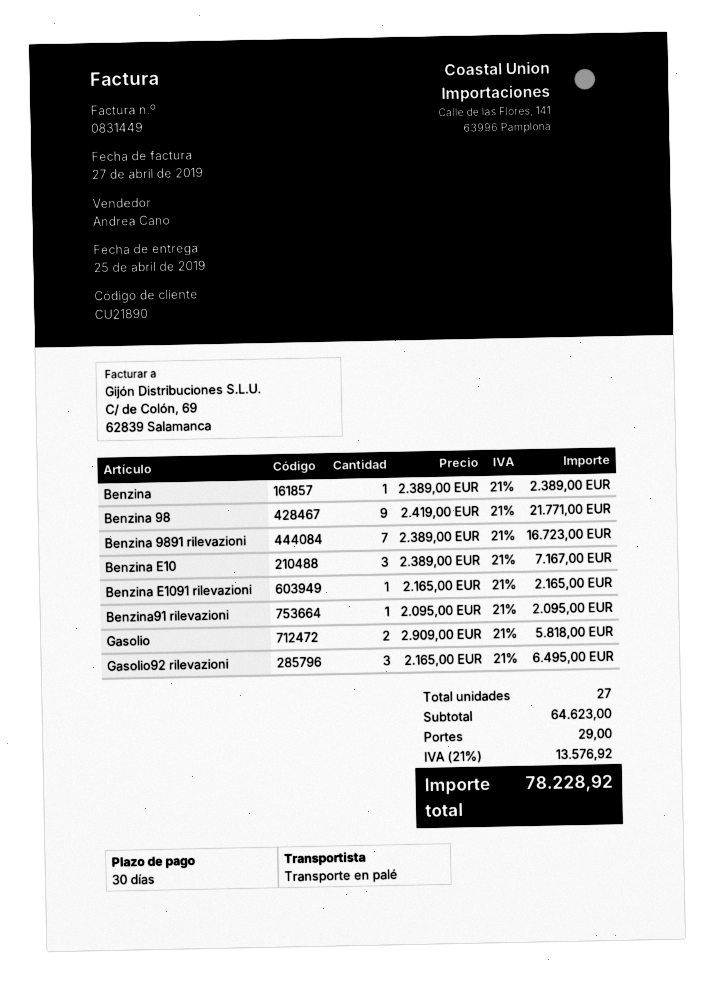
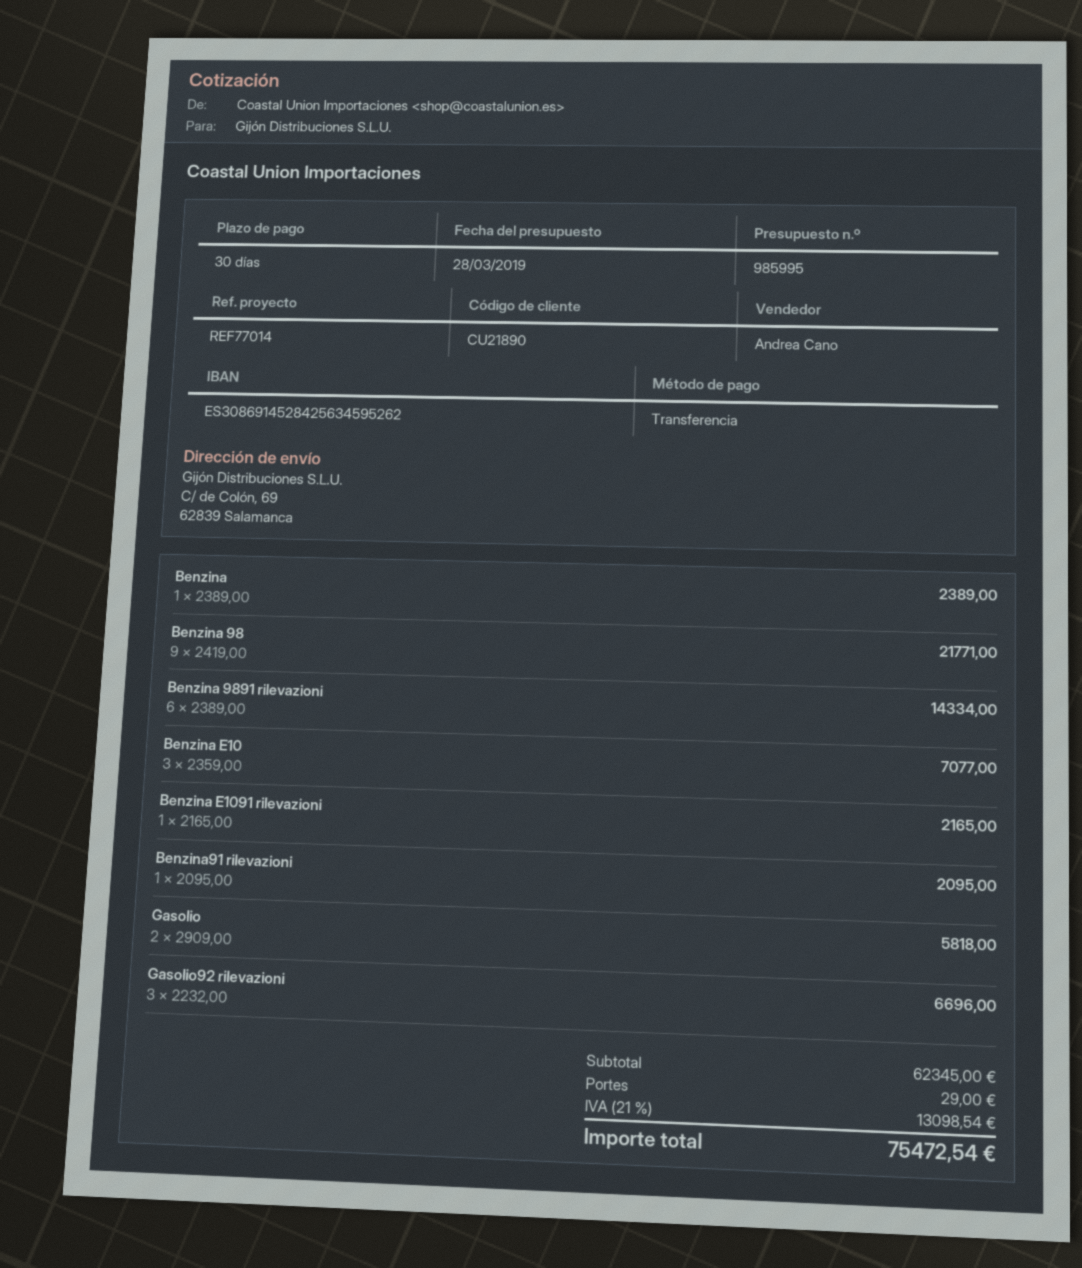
Benzina 9891 rilevazioni: 7 x 2389.00 = 16723.00 -> 6 x 2389.00 = 14334.00
Benzina E10: 3 x 2389.00 = 7167.00 -> 3 x 2359.00 = 7077.00
Gasolio92 rilevazioni: 3 x 2165.00 = 6495.00 -> 3 x 2232.00 = 6696.00
subtotal: 64623.00 -> 62345.00
tax: 21% = 13576.92 -> 21% = 13098.54
total: 78228.92 -> 75472.54

